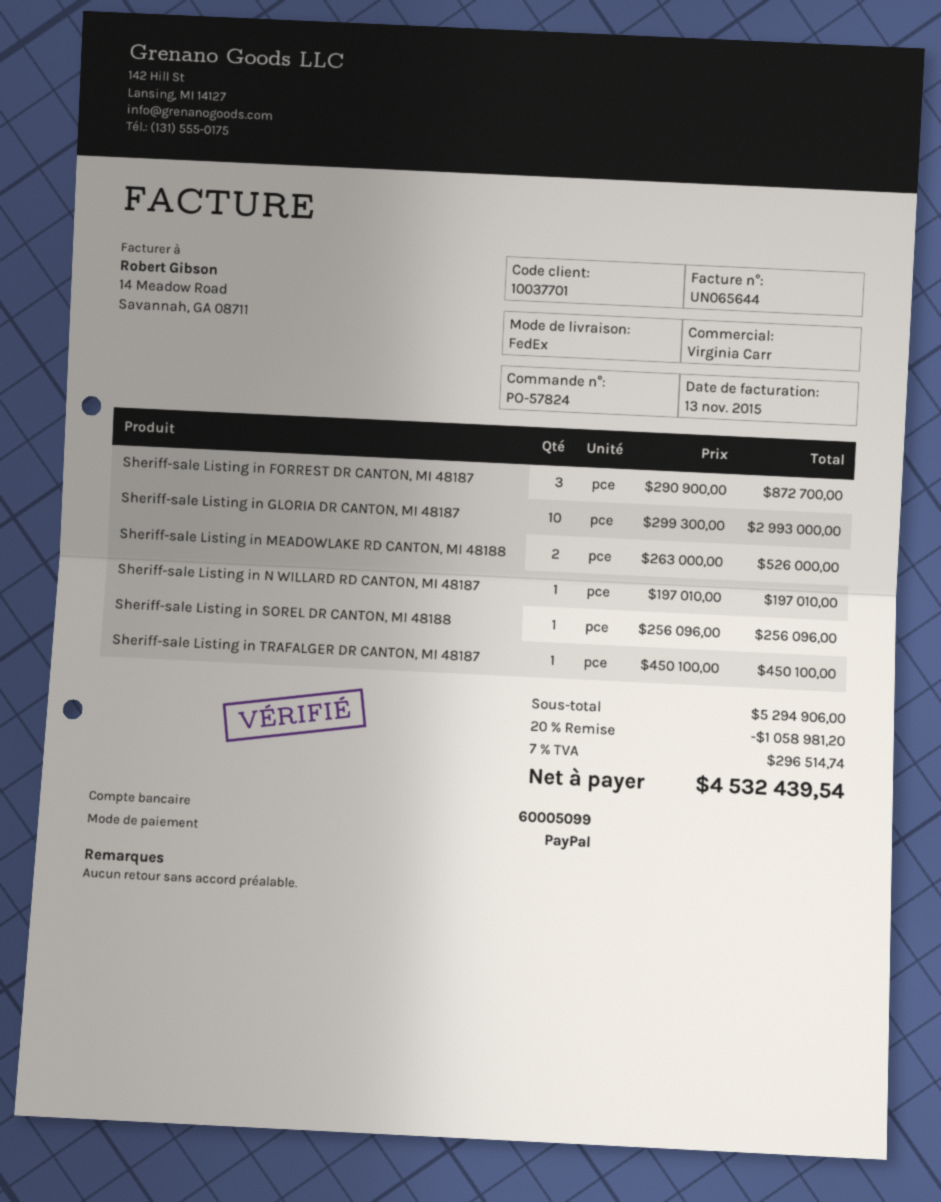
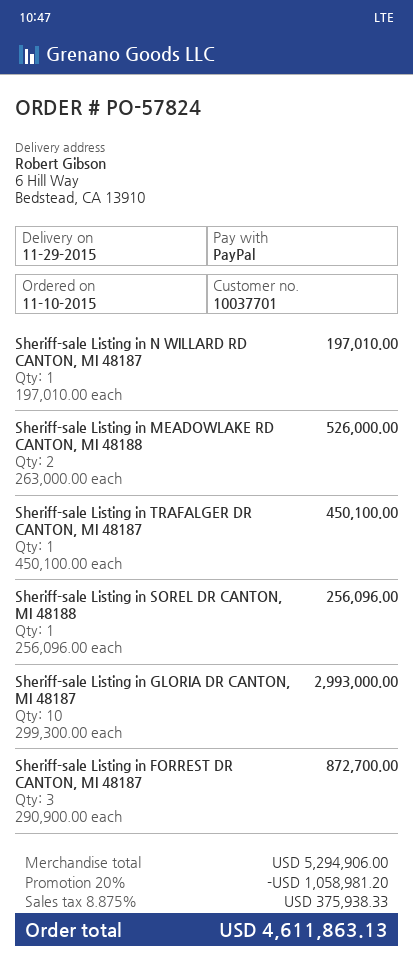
tax: 7% = 296514.74 -> 8.875% = 375938.33
total: 4532439.54 -> 4611863.13

